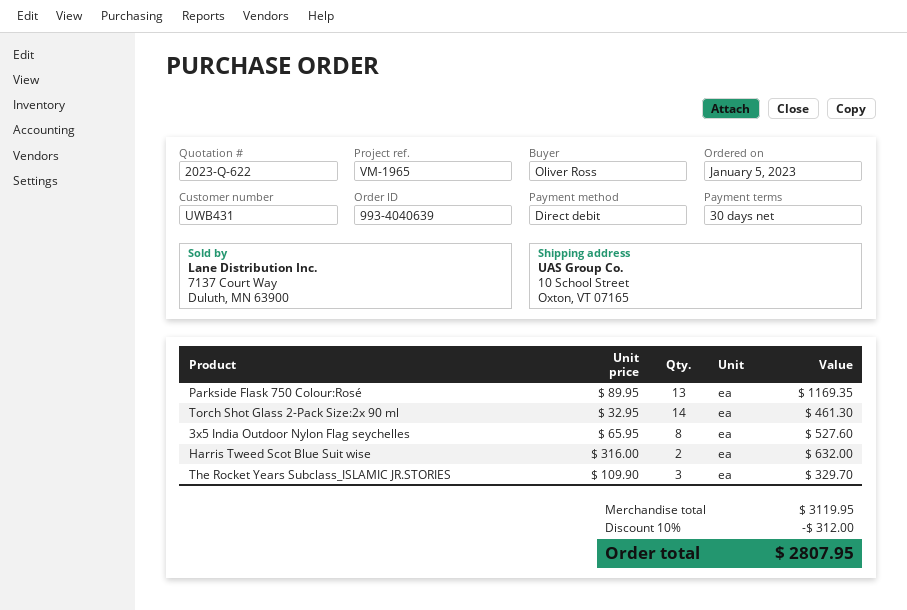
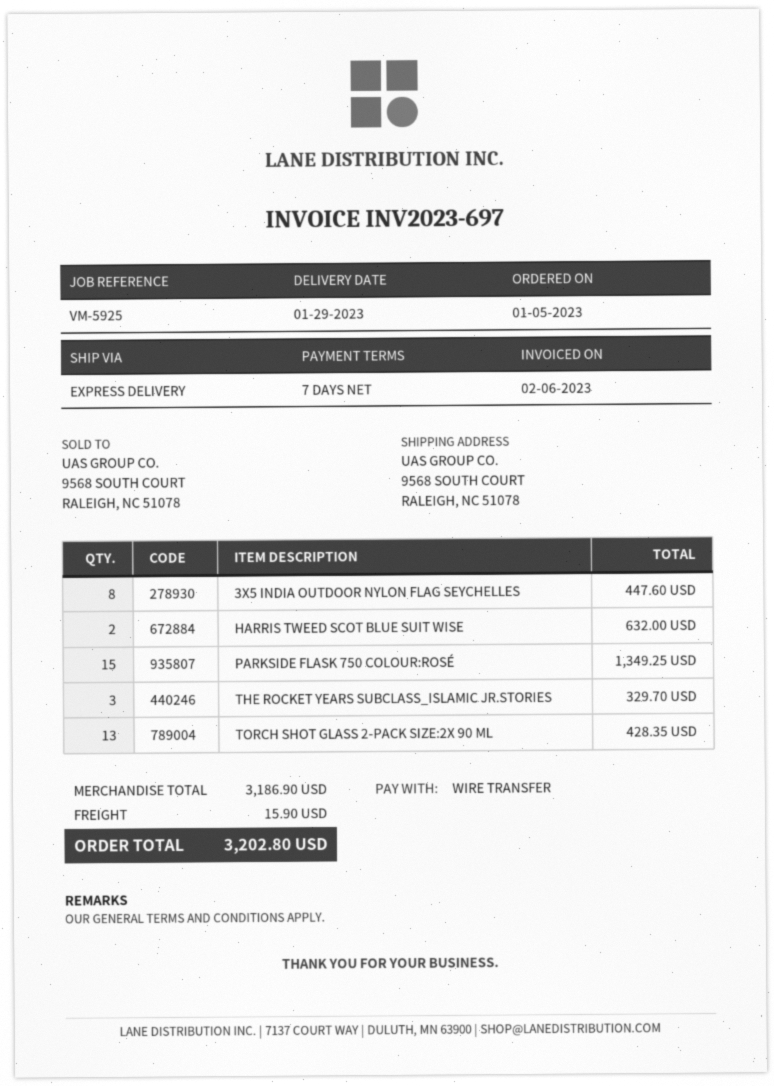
payment terms: 30 days -> 7 days
reference: VM-1965 -> VM-5925
payment method: direct debit -> bank transfer
ship to: 10 School Street, Oxton, VT 07165 -> 9568 SOUTH COURT, RALEIGH, NC 51078
Parkside Flask 750 Colour:Rosé: 13 for 1169.35 -> 15 for 1349.25
Torch Shot Glass 2-Pack Size:2x 90 ml: 14 for 461.30 -> 13 for 428.35
3x5 India Outdoor Nylon Flag seychelles: 8 for 527.60 -> 8 for 447.60
subtotal: 3119.95 -> 3186.90
discount: 10% = 312.00 -> none
shipping: none -> 15.90
total: 2807.95 -> 3202.80

